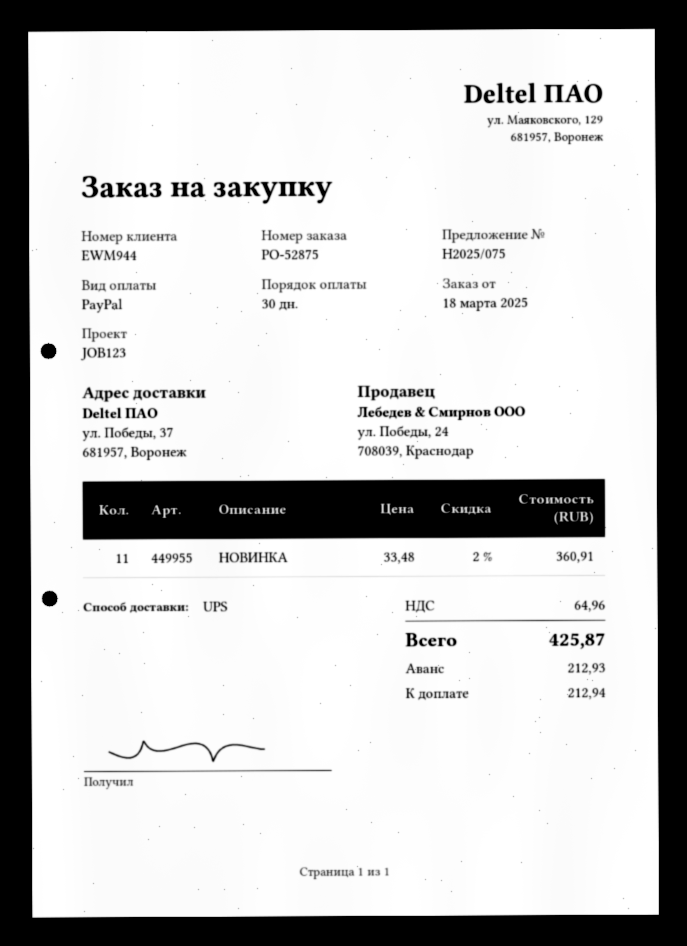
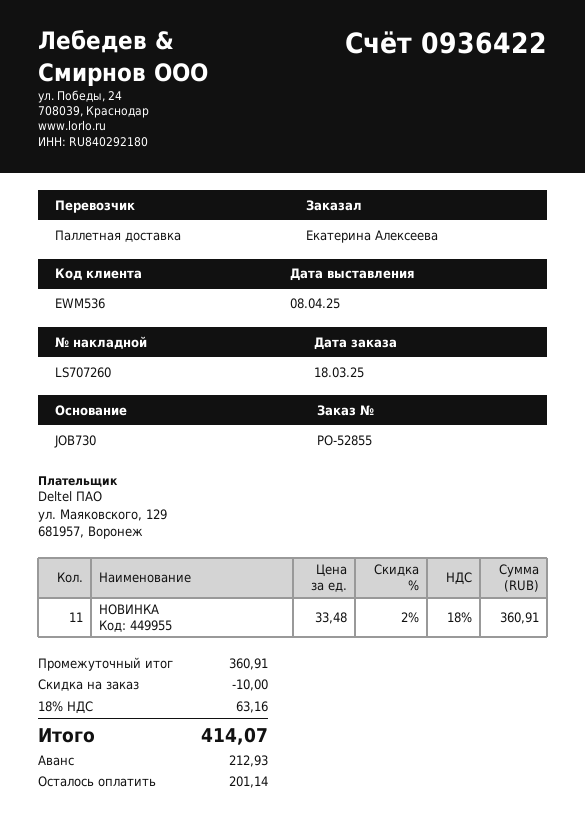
order number: PO-52875 -> PO-52855
customer number: EWM944 -> EWM536
reference: JOB123 -> JOB730
shipping method: UPS -> pallet freight
discount: none -> 10.00
tax: 64.96 -> 63.16
total: 425.87 -> 414.07
balance: 212.94 -> 201.14

